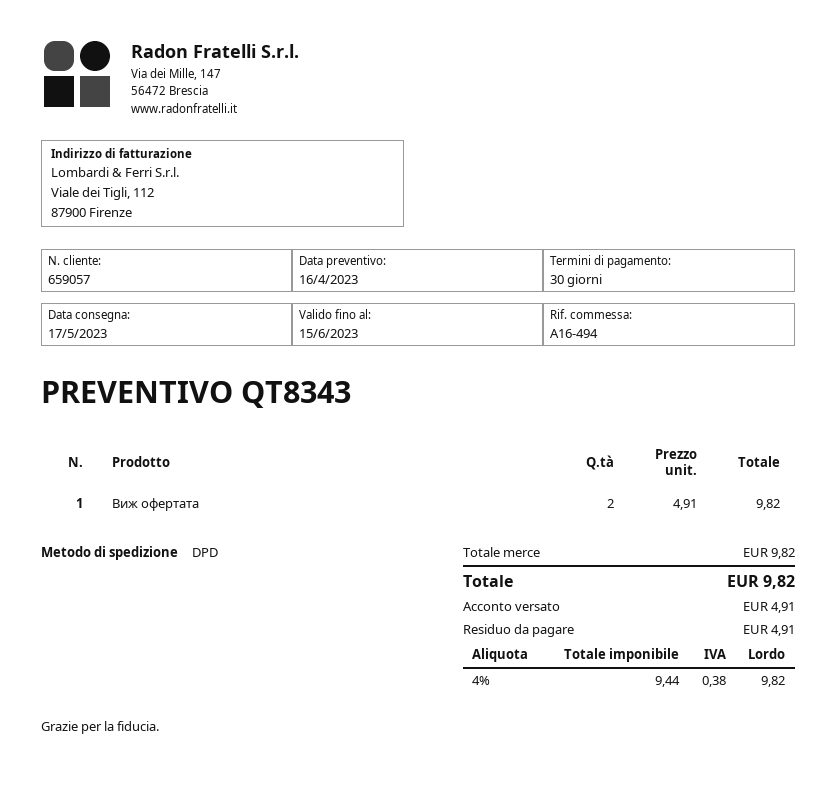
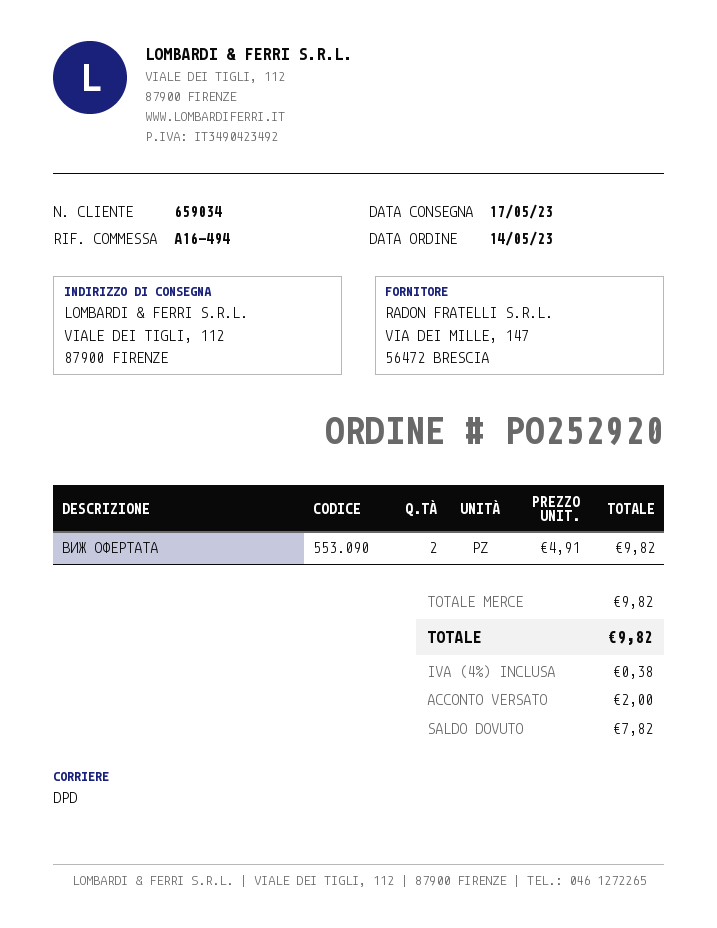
customer number: 659057 -> 659034
deposit: 4.91 -> 2.00
balance: 4.91 -> 7.82

